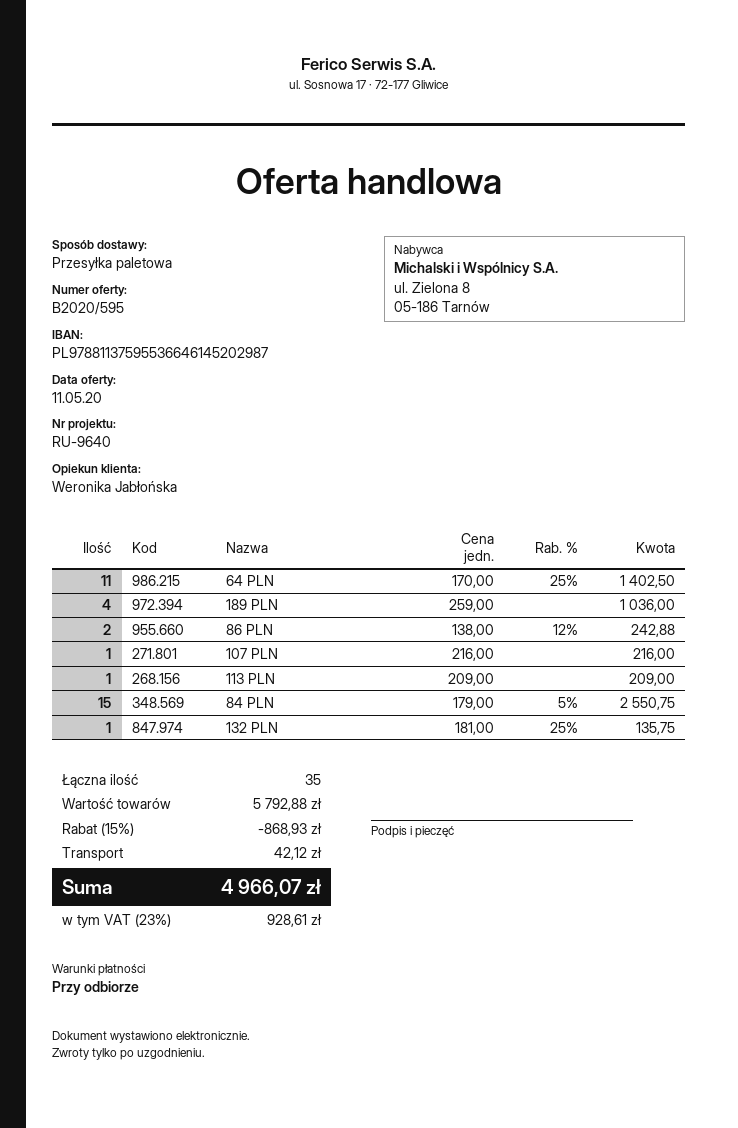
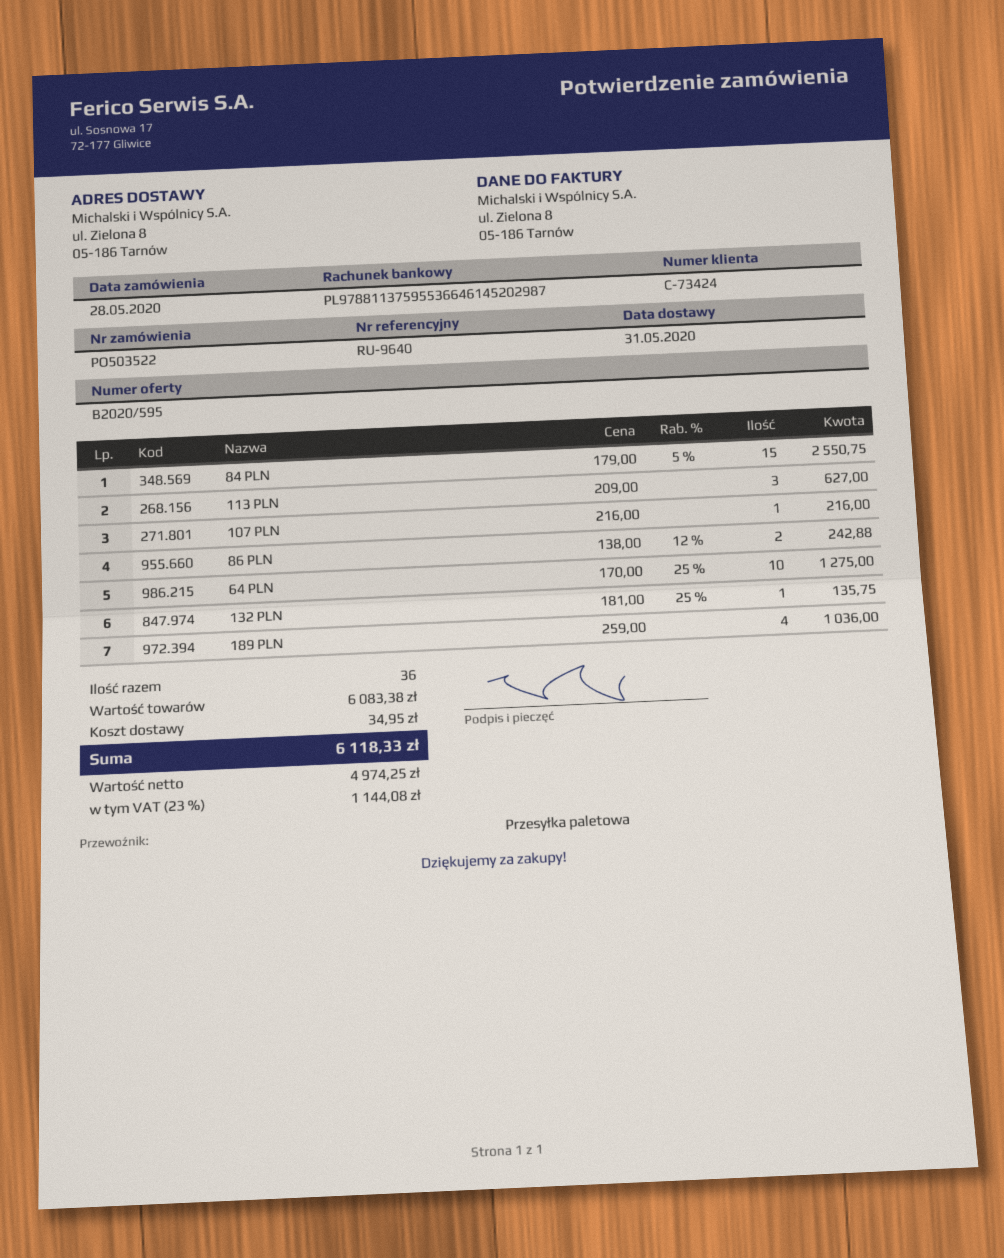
64 PLN: 11 x 170.00 - 25% = 1402.50 -> 10 x 170.00 - 25% = 1275.00
113 PLN: 1 x 209.00 = 209.00 -> 3 x 209.00 = 627.00
total quantity: 35 -> 36
subtotal: 5792.88 -> 6083.38
discount: 15% = 868.93 -> none
shipping: 42.12 -> 34.95
tax: 23% = 928.61 -> 23% = 1144.08
total: 4966.07 -> 6118.33

